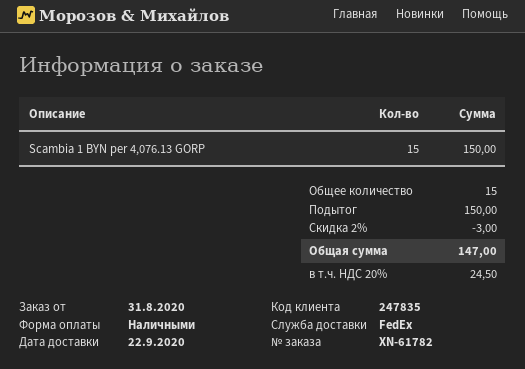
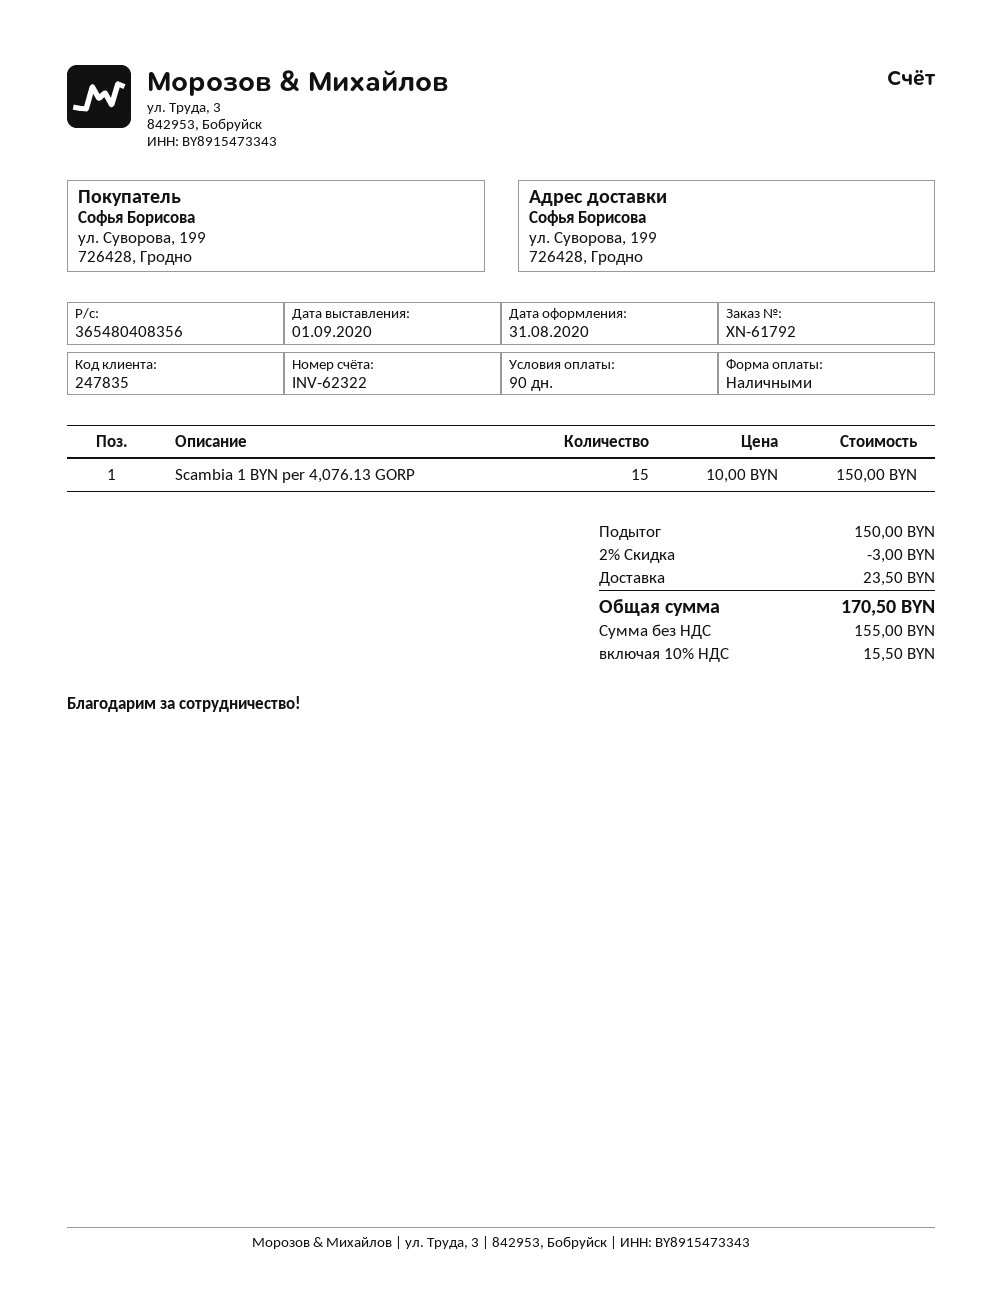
order number: XN-61782 -> XN-61792
shipping: none -> 23.50
tax: 20% = 24.50 -> 10% = 15.50
total: 147.00 -> 170.50

